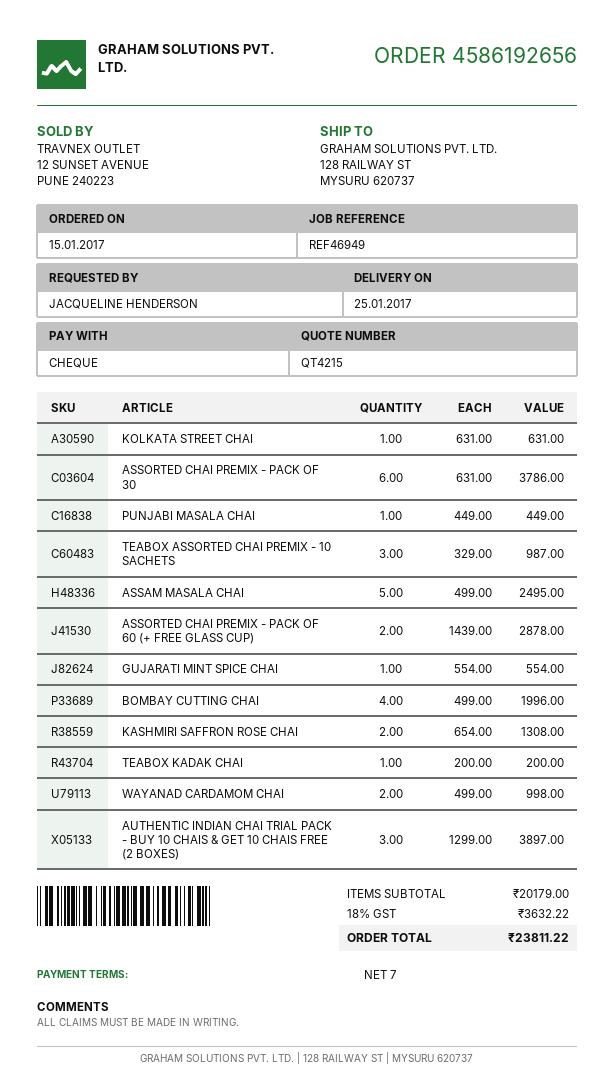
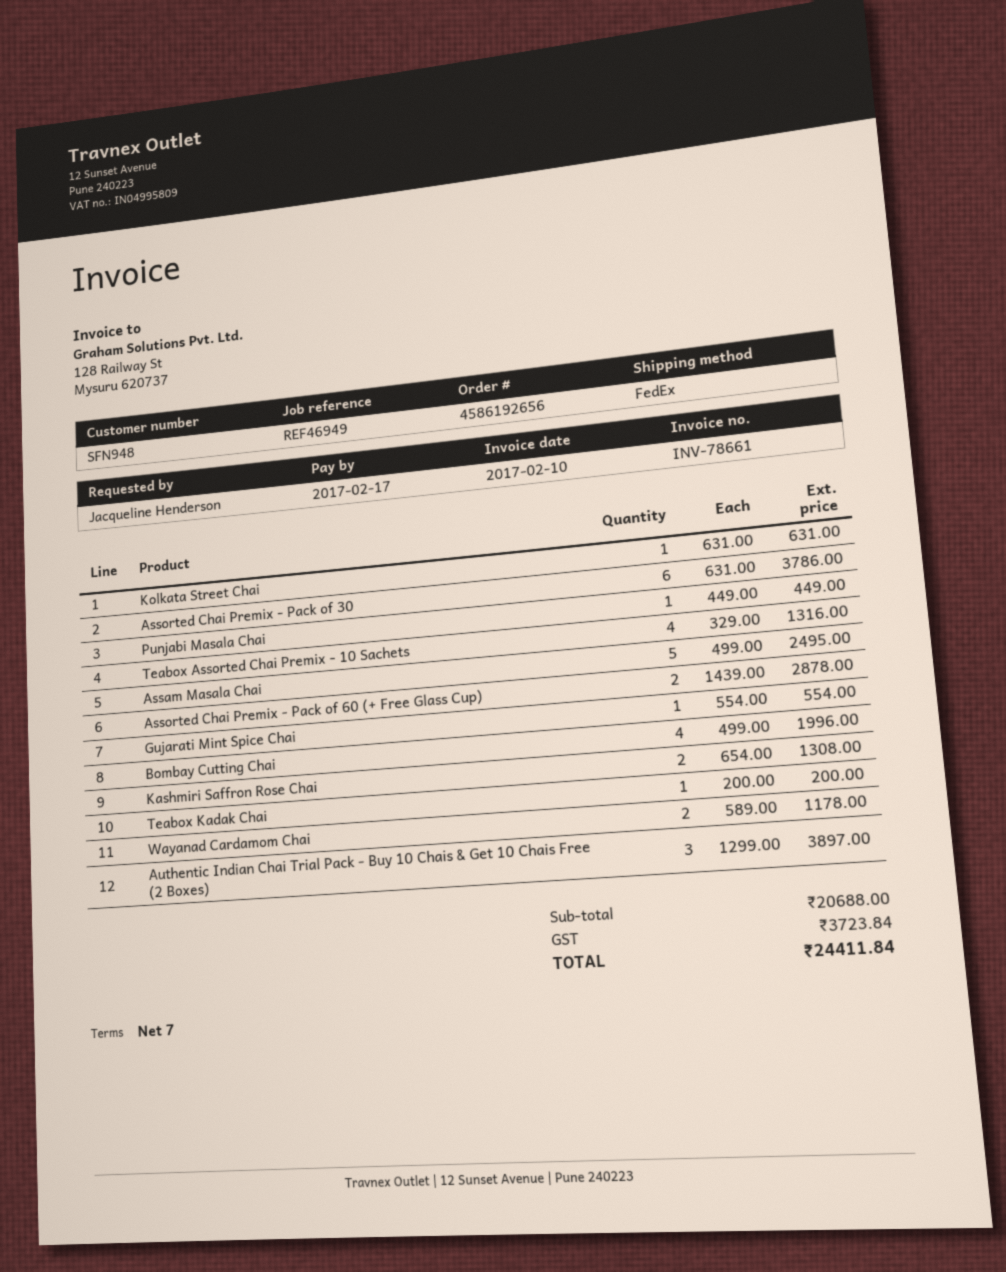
TEABOX ASSORTED CHAI PREMIX - 10 SACHETS: 3 x 329.00 = 987.00 -> 4 x 329.00 = 1316.00
WAYANAD CARDAMOM CHAI: 2 x 499.00 = 998.00 -> 2 x 589.00 = 1178.00
subtotal: 20179.00 -> 20688.00
tax: 3632.22 -> 3723.84
total: 23811.22 -> 24411.84

